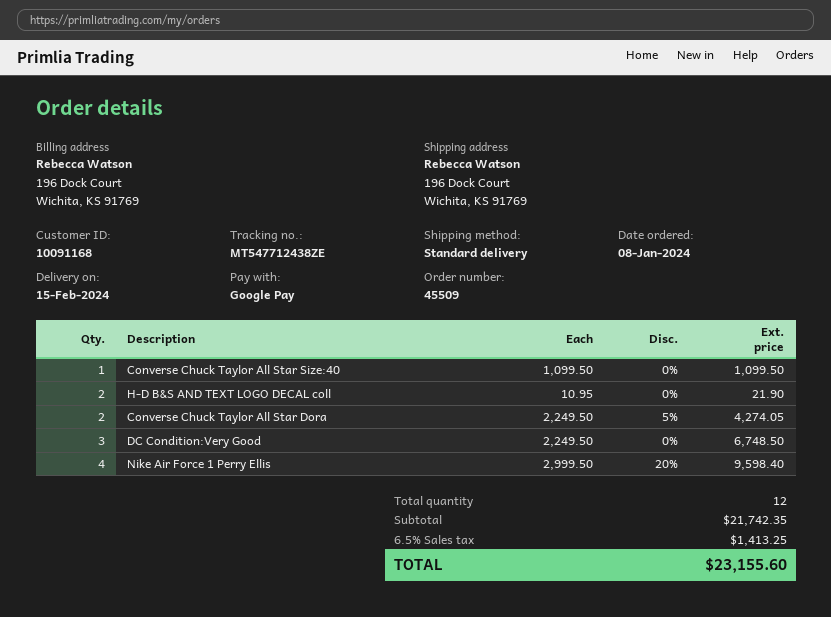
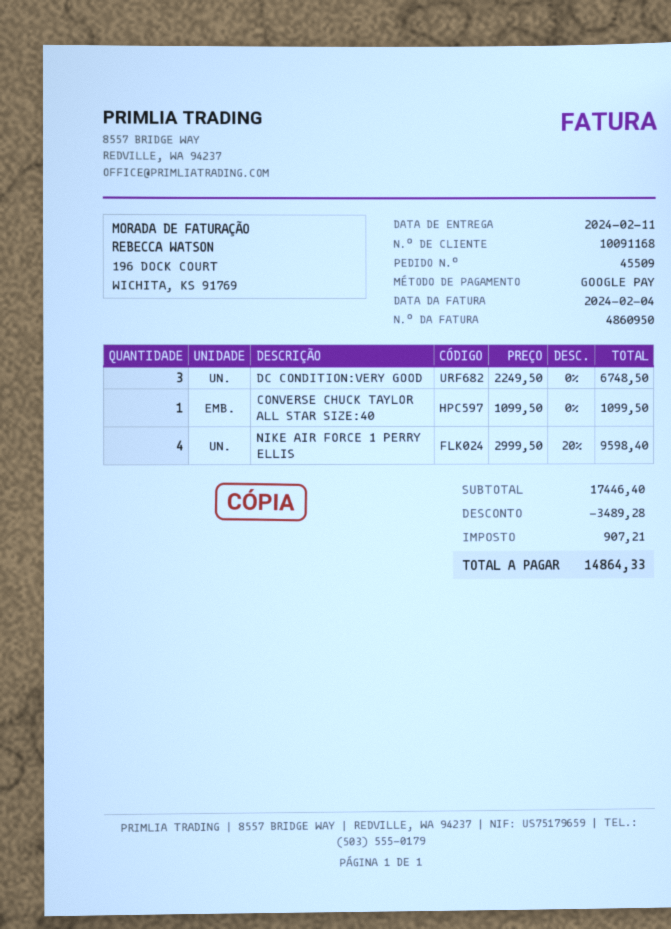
delivery date: 2024-02-15 -> 2024-02-11
H-D B&S AND TEXT LOGO DECAL coll: 2 x 10.95 = 21.90 -> none
Converse Chuck Taylor All Star Dora: 2 x 2249.50 - 5% = 4274.05 -> none
subtotal: 21742.35 -> 17446.40
discount: none -> 3489.28
tax: 1413.25 -> 907.21
total: 23155.60 -> 14864.33

